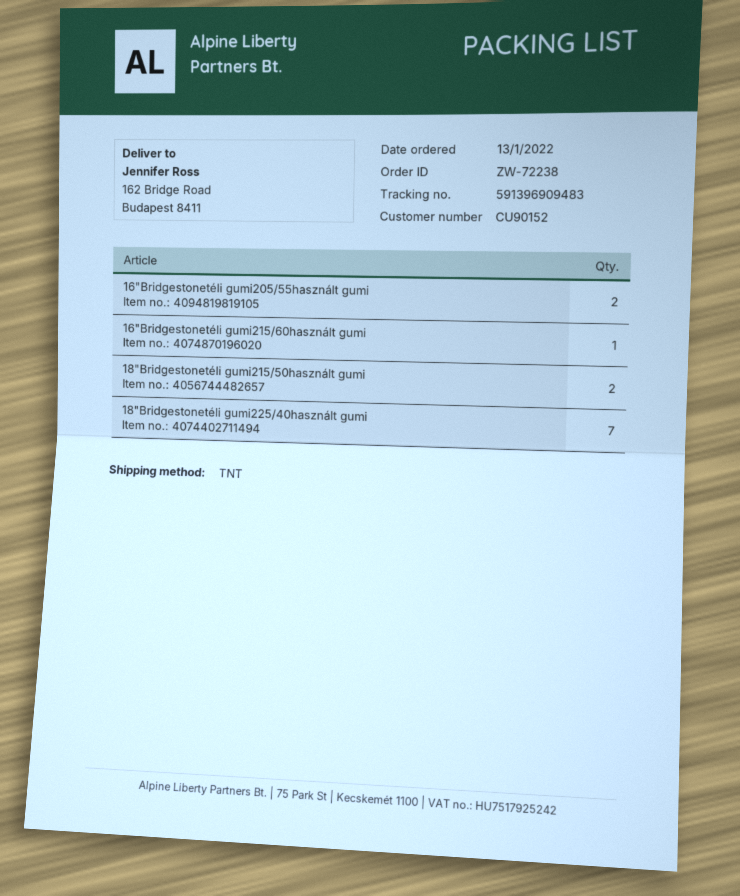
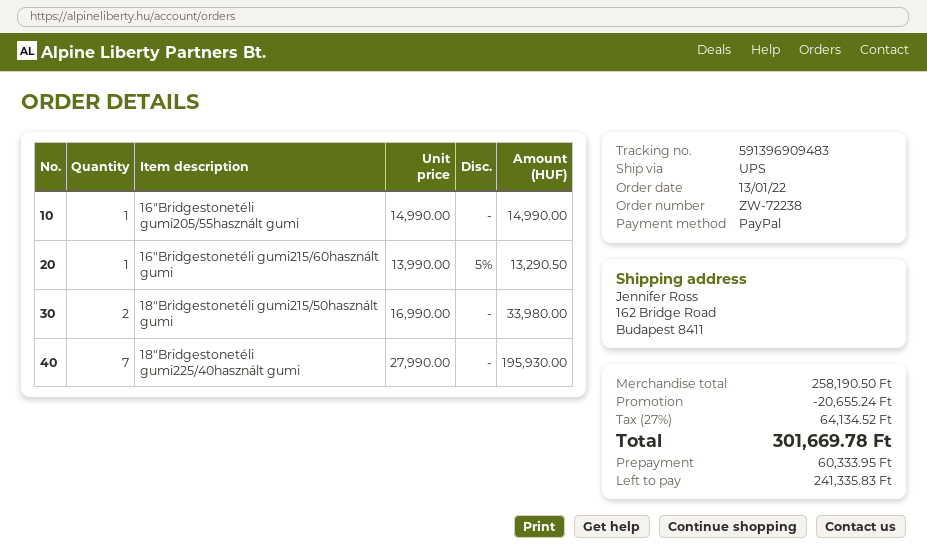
shipping method: TNT -> UPS
16"Bridgestonetéli gumi205/55használt gumi: 2 -> 1

